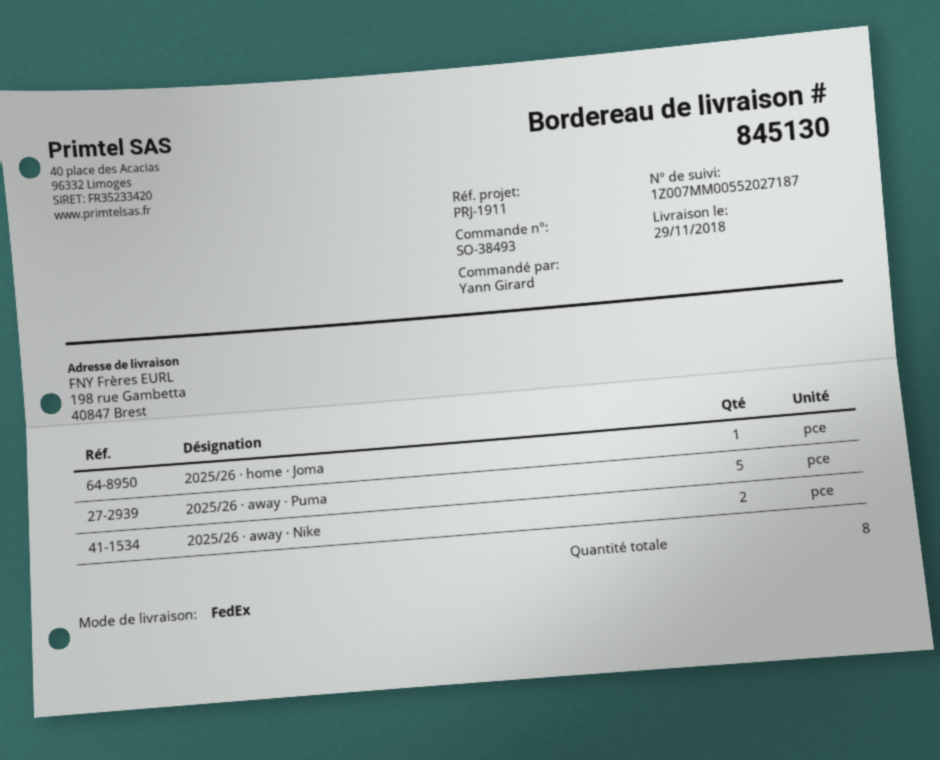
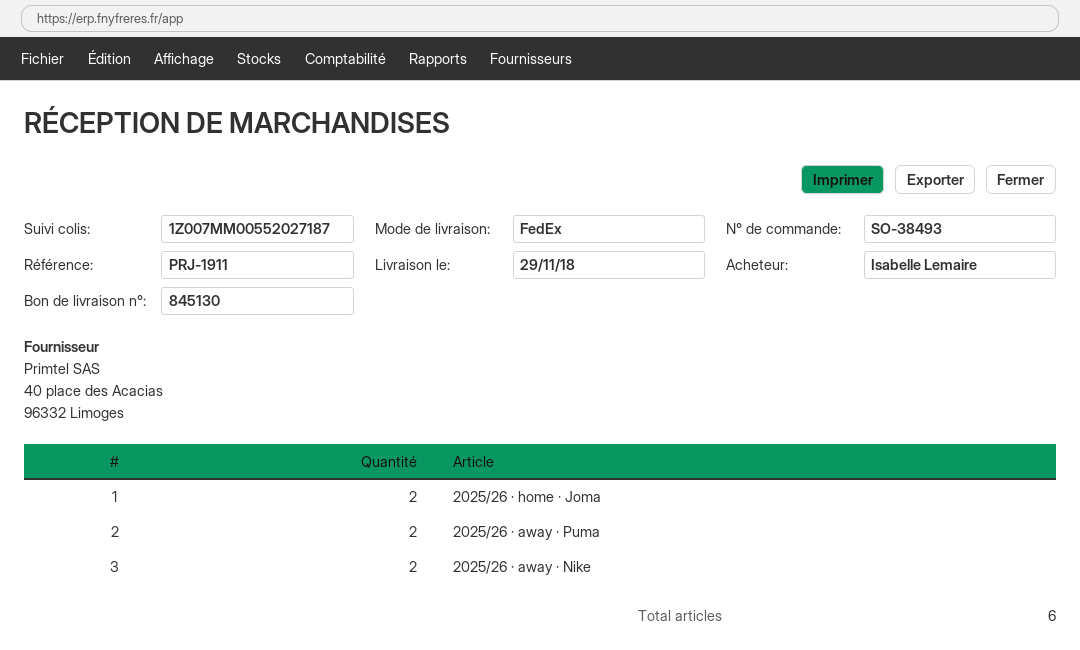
ordered by: Yann Girard -> Isabelle Lemaire
2025/26 · home · Joma: 1 -> 2
2025/26 · away · Puma: 5 -> 2
total quantity: 8 -> 6

